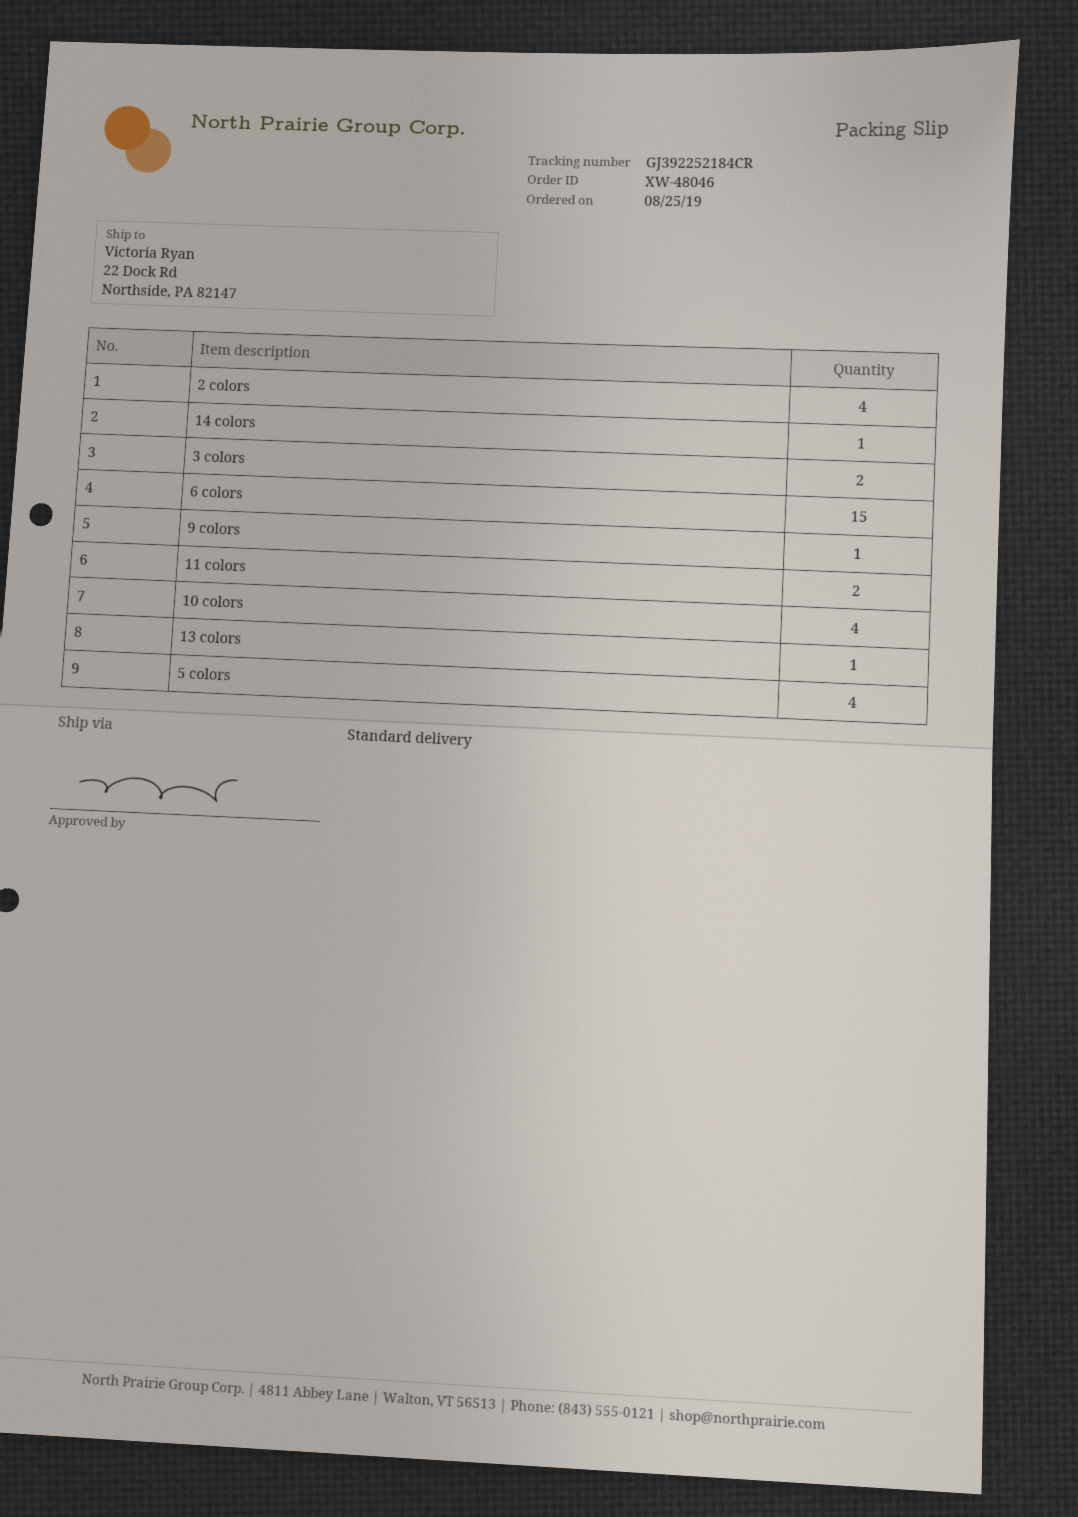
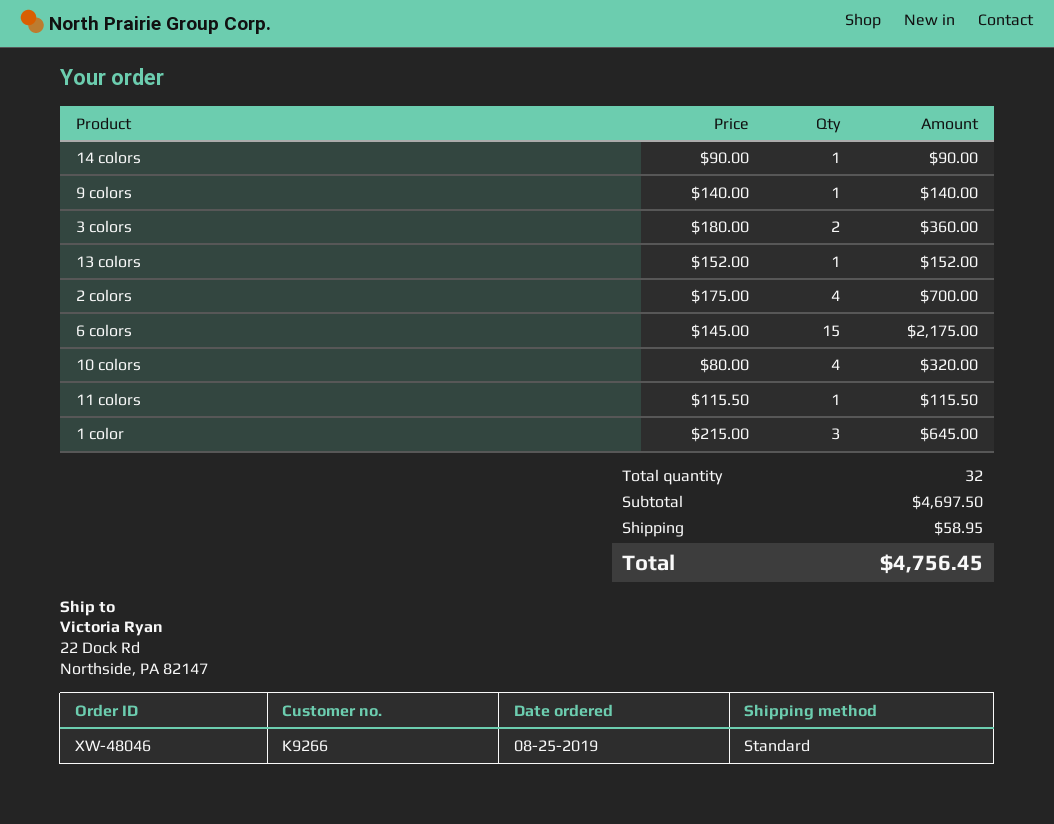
11 colors: 2 -> 1
5 colors: 4 -> none
1 color: none -> 3

